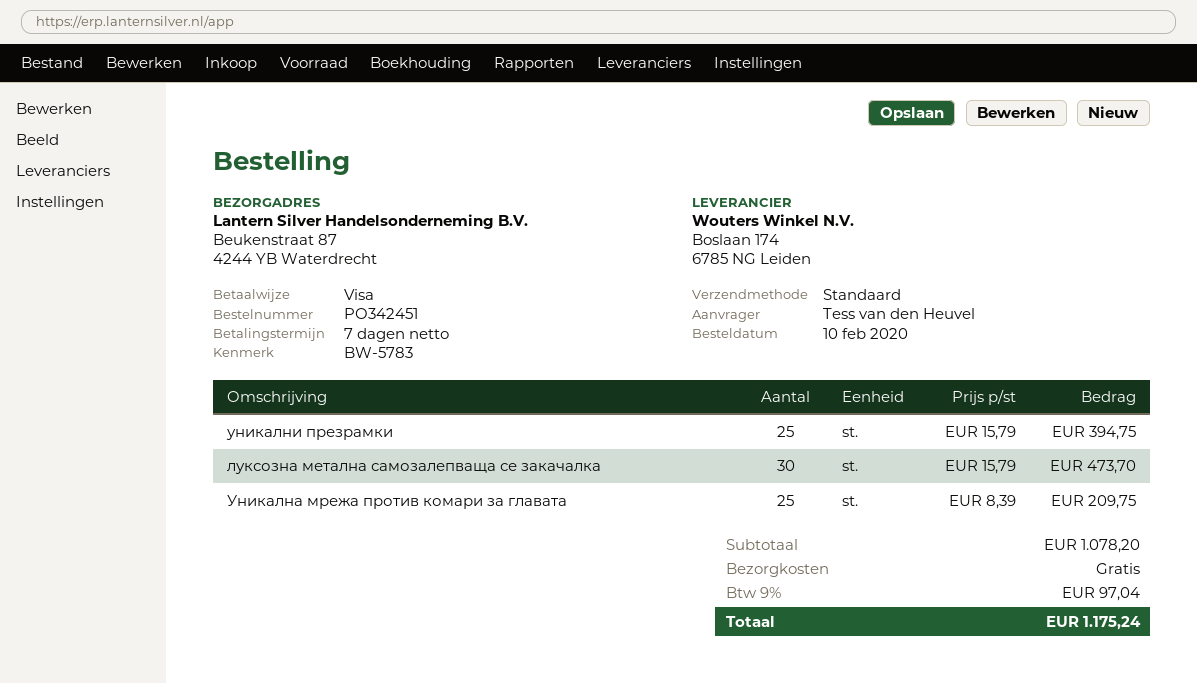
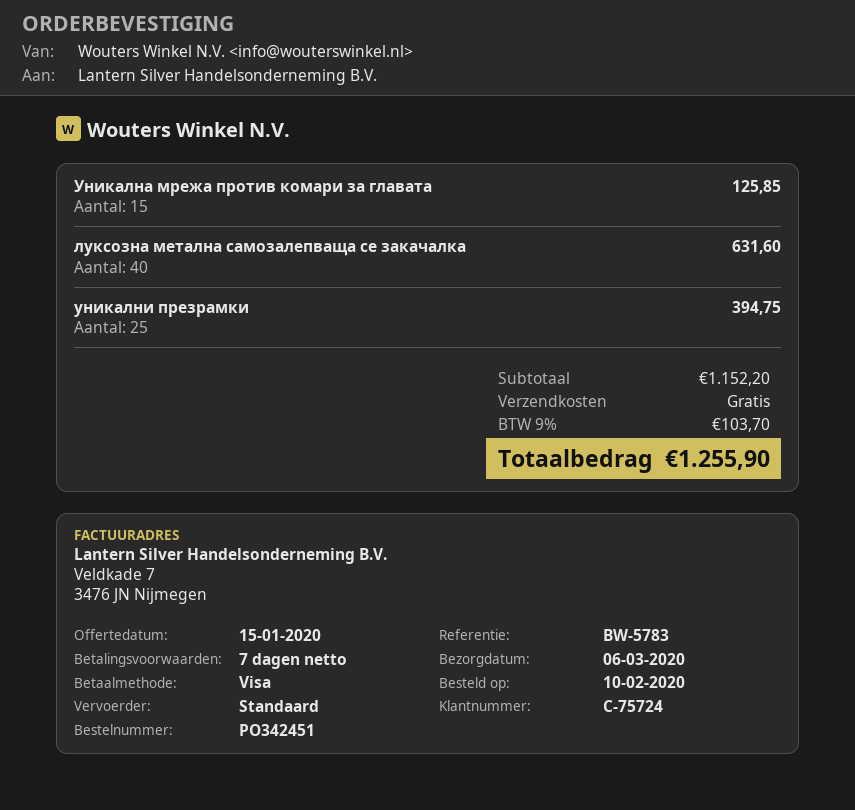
луксозна метална самозалепваща се закачалка: 30 for 473.70 -> 40 for 631.60
Уникална мрежа против комари за главата: 25 for 209.75 -> 15 for 125.85
subtotal: 1078.20 -> 1152.20
tax: 9% = 97.04 -> 9% = 103.70
total: 1175.24 -> 1255.90

